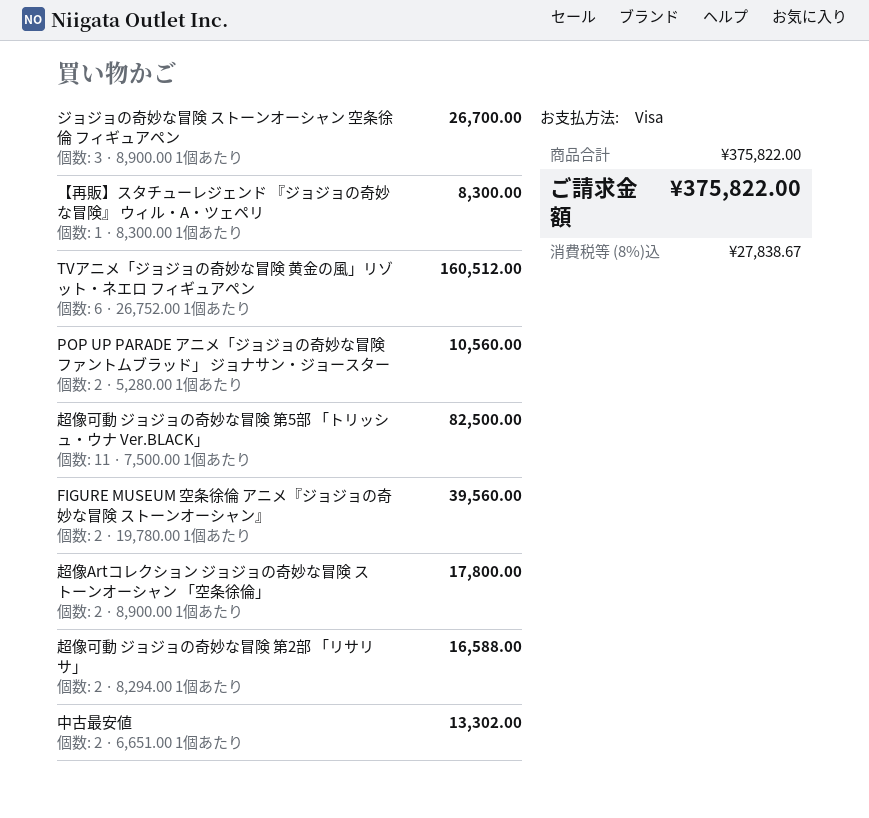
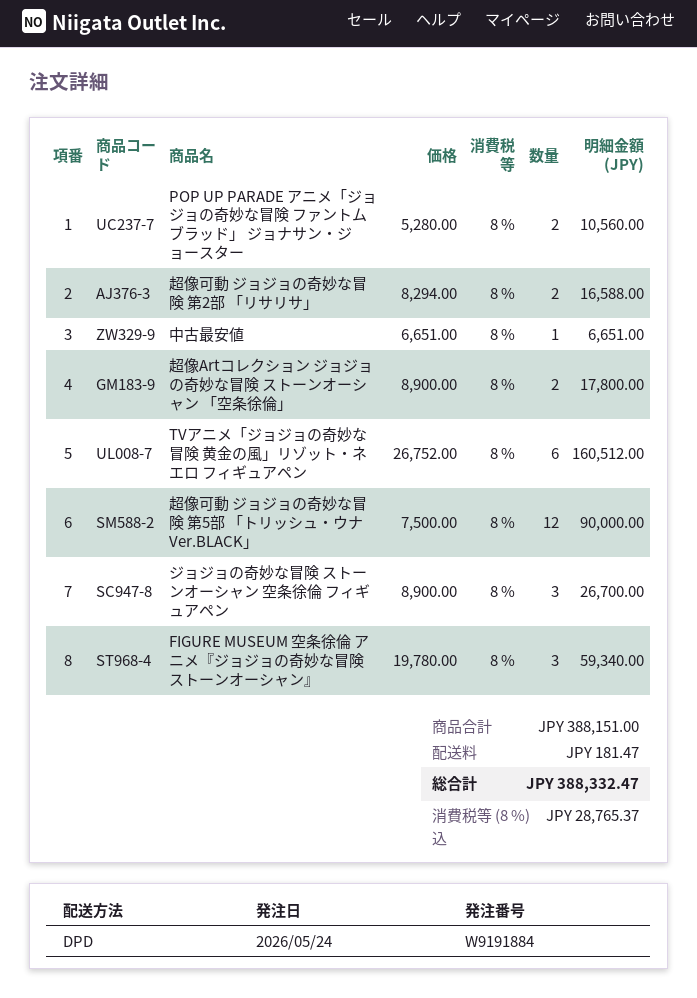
【再販】スタチューレジェンド 『ジョジョの奇妙な冒険』 ウィル・A・ツェペリ: 1 x 8300.00 = 8300.00 -> none
超像可動 ジョジョの奇妙な冒険 第5部 「トリッシュ・ウナ Ver.BLACK」: 11 x 7500.00 = 82500.00 -> 12 x 7500.00 = 90000.00
FIGURE MUSEUM 空条徐倫 アニメ『ジョジョの奇妙な冒険 ストーンオーシャン』: 2 x 19780.00 = 39560.00 -> 3 x 19780.00 = 59340.00
中古最安値: 2 x 6651.00 = 13302.00 -> 1 x 6651.00 = 6651.00
subtotal: 375822.00 -> 388151.00
shipping: none -> 181.47
tax: 8% = 27838.67 -> 8% = 28765.37
total: 375822.00 -> 388332.47

